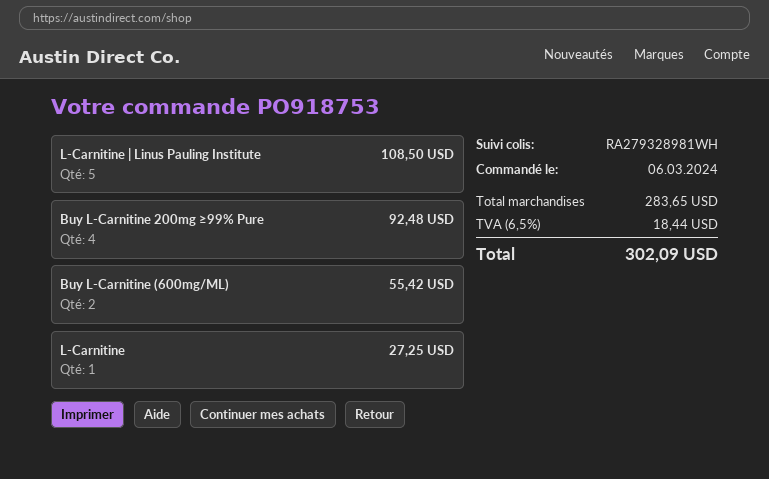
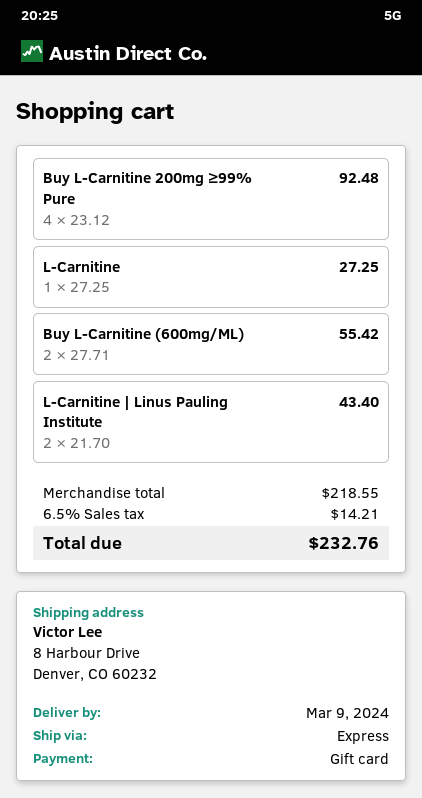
L-Carnitine | Linus Pauling Institute: 5 for 108.50 -> 2 for 43.40
subtotal: 283.65 -> 218.55
tax: 6.5% = 18.44 -> 6.5% = 14.21
total: 302.09 -> 232.76

